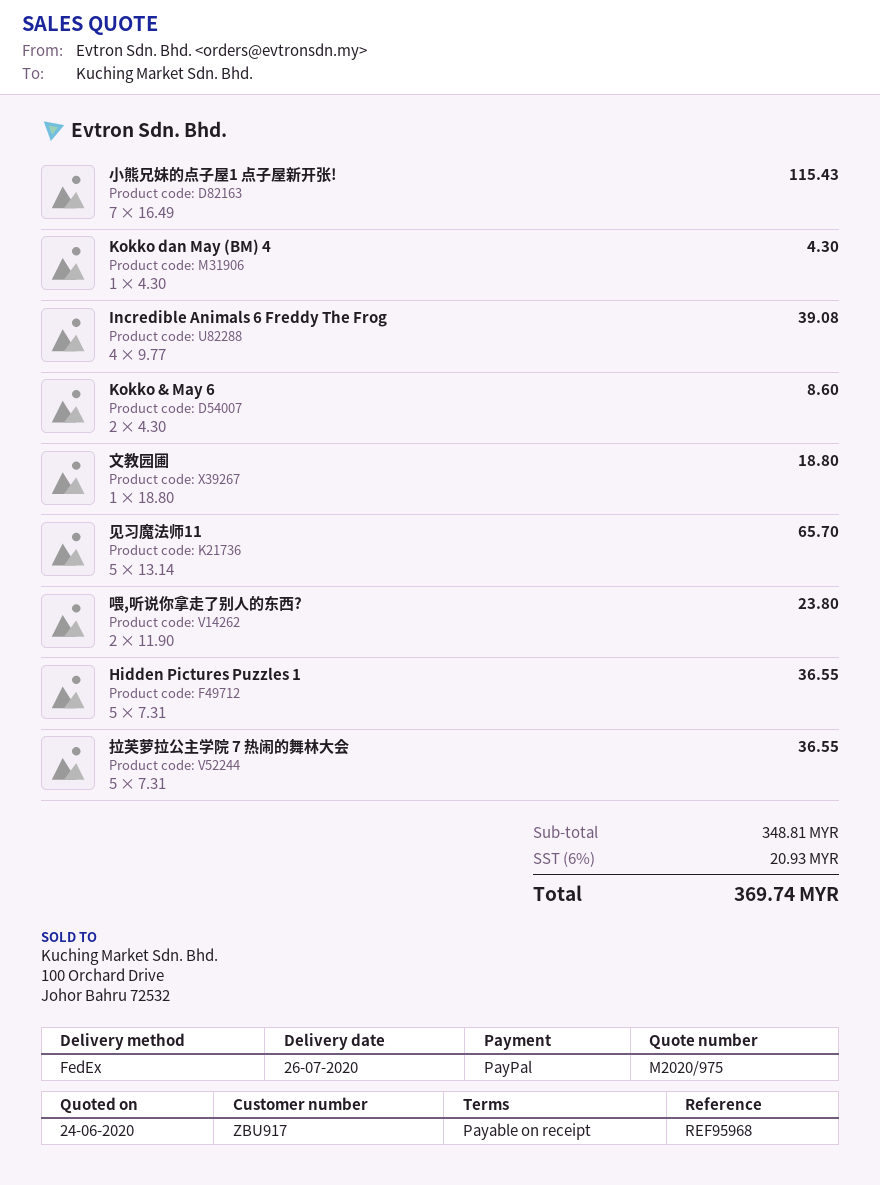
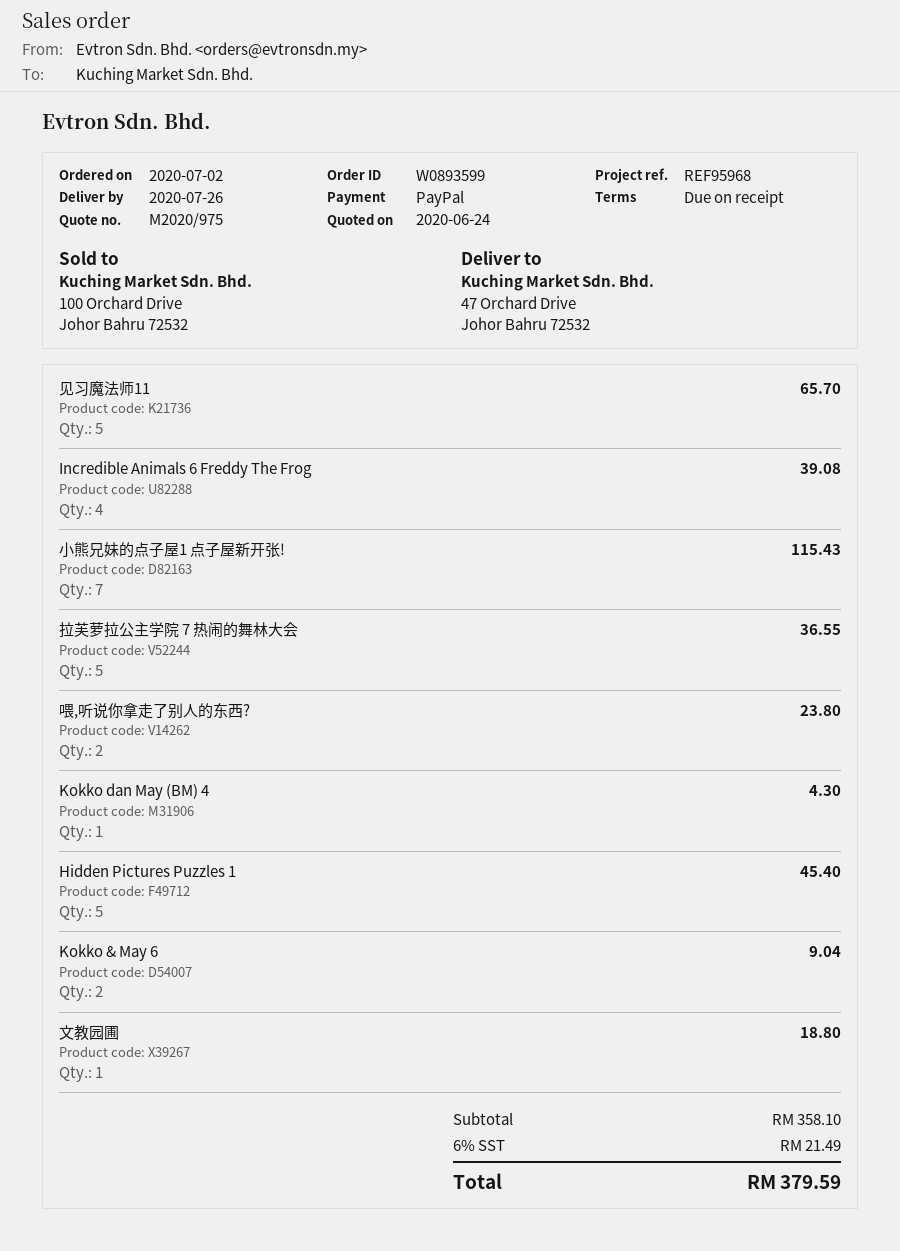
Kokko & May 6: 2 for 8.60 -> 2 for 9.04
Hidden Pictures Puzzles 1: 5 for 36.55 -> 5 for 45.40
subtotal: 348.81 -> 358.10
tax: 6% = 20.93 -> 6% = 21.49
total: 369.74 -> 379.59

